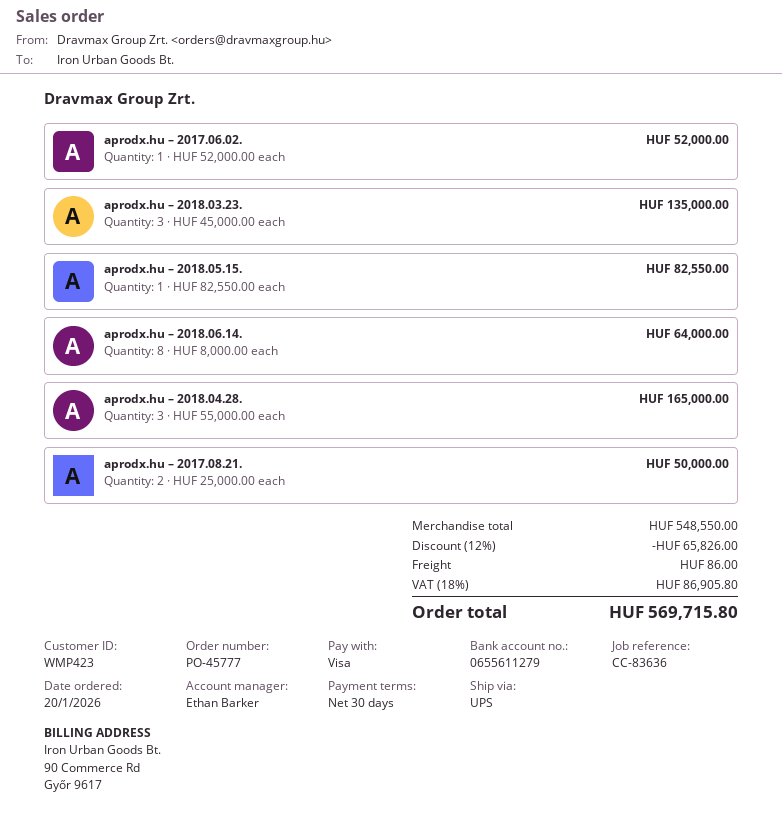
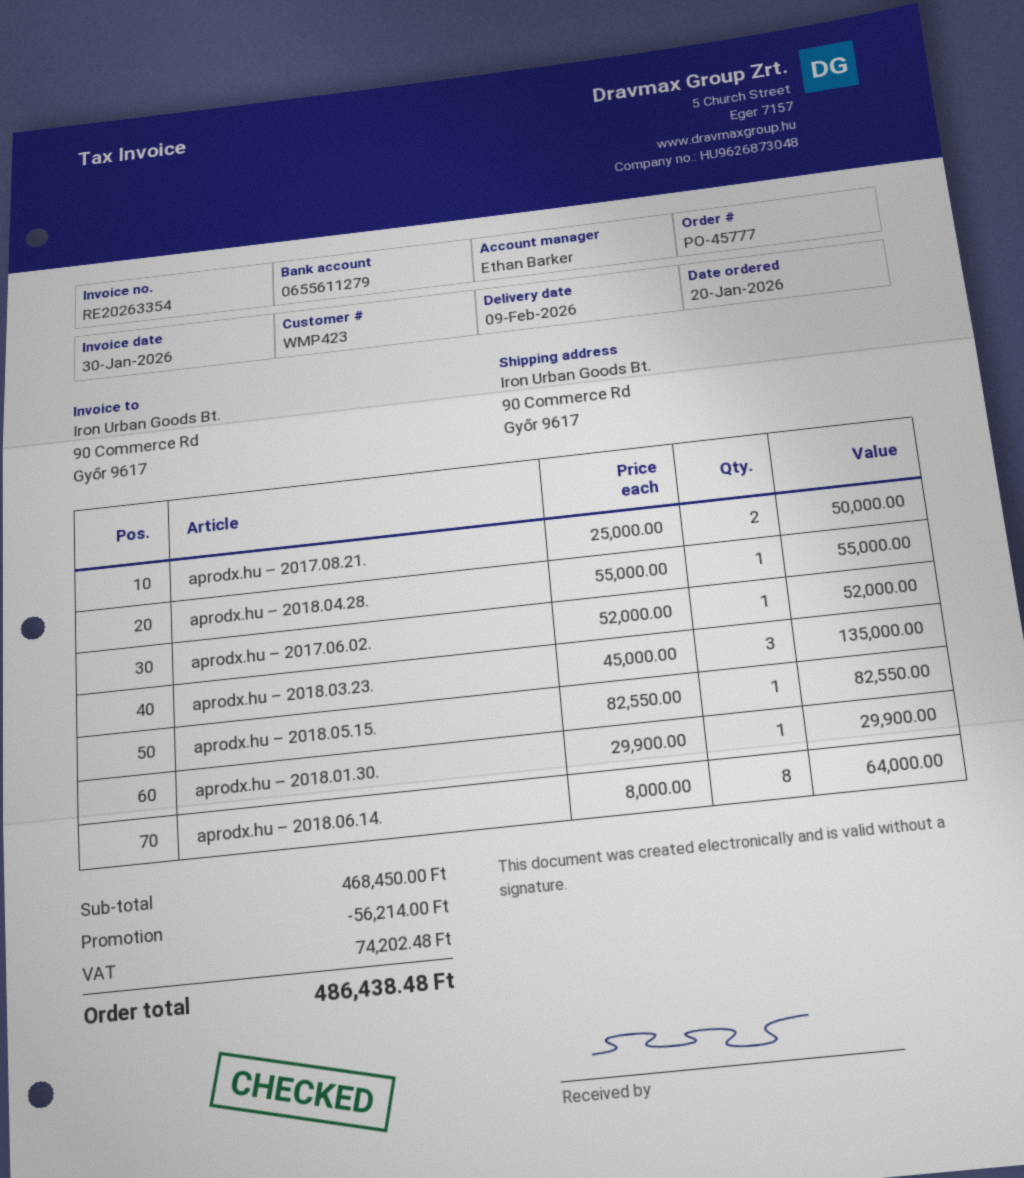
aprodx.hu – 2018.04.28.: 3 x 55000.00 = 165000.00 -> 1 x 55000.00 = 55000.00
aprodx.hu – 2018.01.30.: none -> 1 x 29900.00 = 29900.00
subtotal: 548550.00 -> 468450.00
discount: 65826.00 -> 56214.00
shipping: 86.00 -> none
tax: 86905.80 -> 74202.48
total: 569715.80 -> 486438.48

